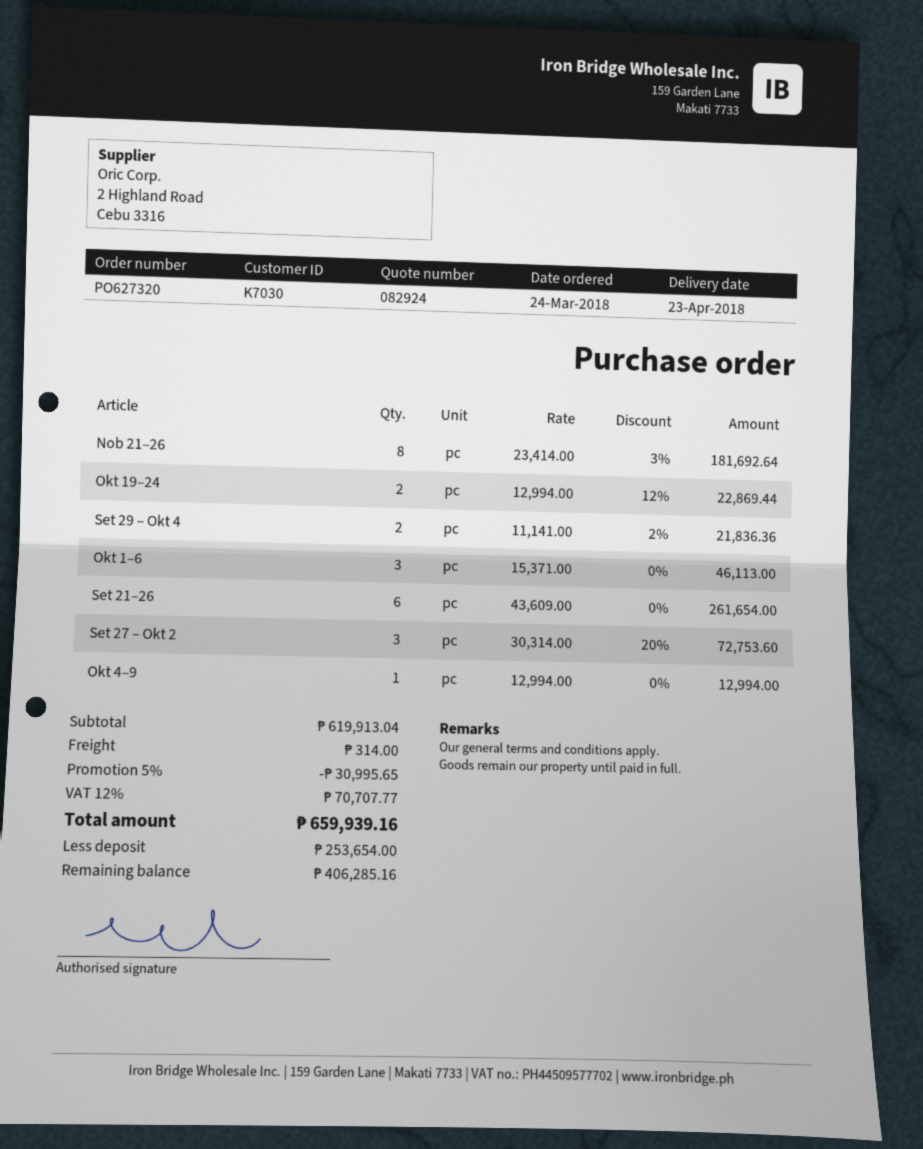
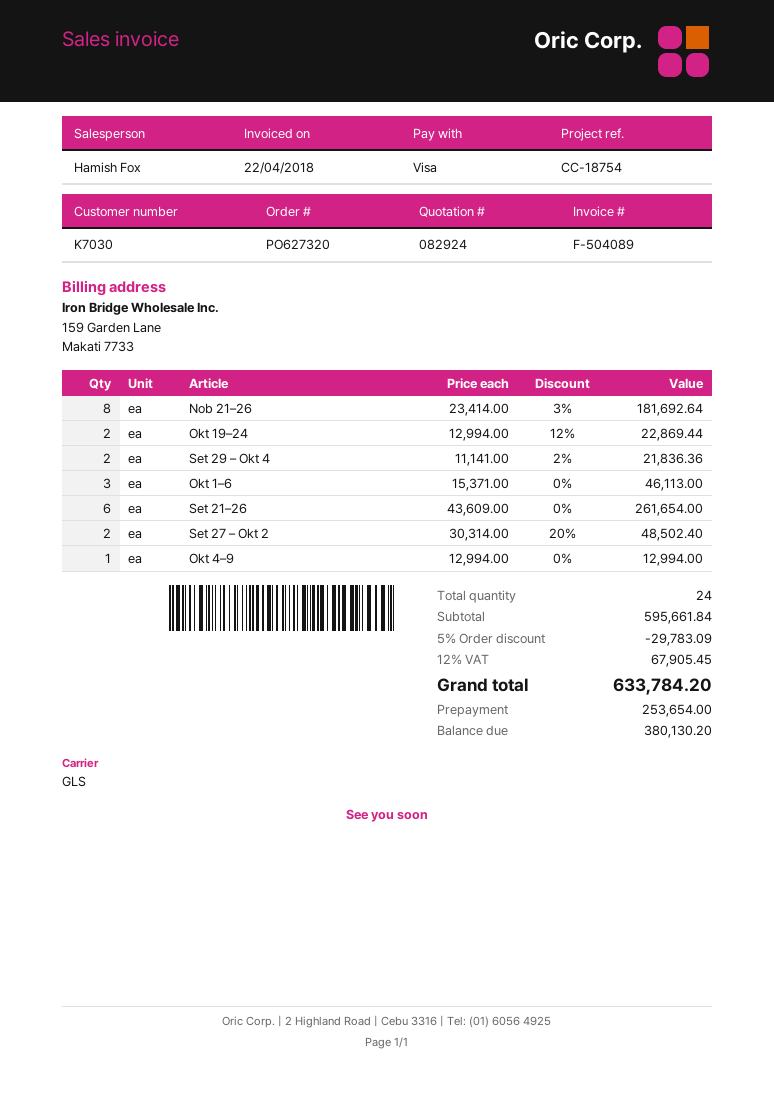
Set 27 – Okt 2: 3 x 30314.00 - 20% = 72753.60 -> 2 x 30314.00 - 20% = 48502.40
subtotal: 619913.04 -> 595661.84
discount: 5% = 30995.65 -> 5% = 29783.09
shipping: 314.00 -> none
tax: 12% = 70707.77 -> 12% = 67905.45
total: 659939.16 -> 633784.20
balance: 406285.16 -> 380130.20

